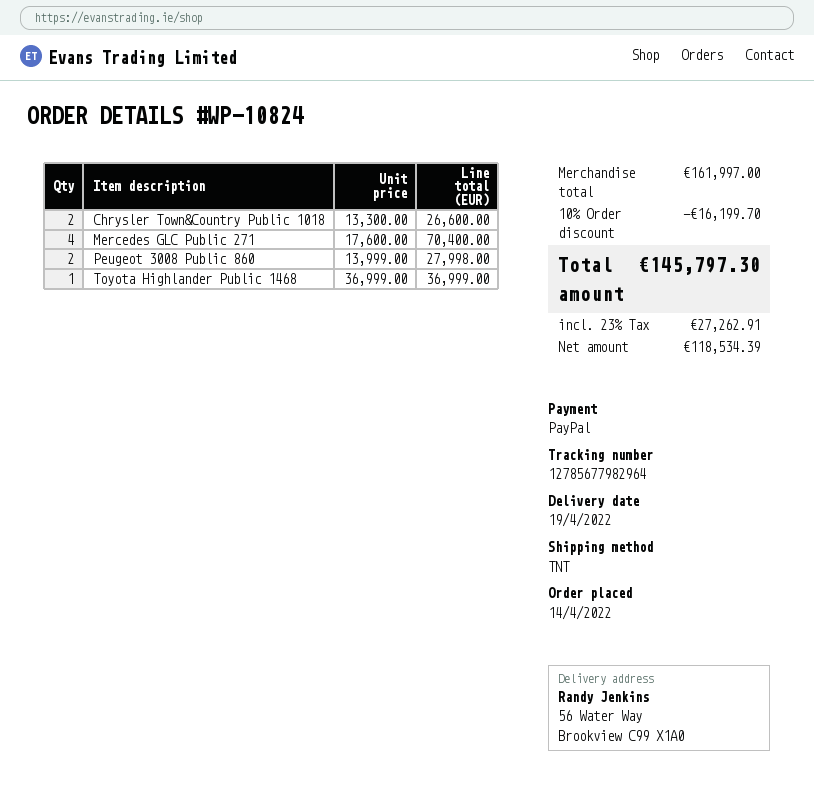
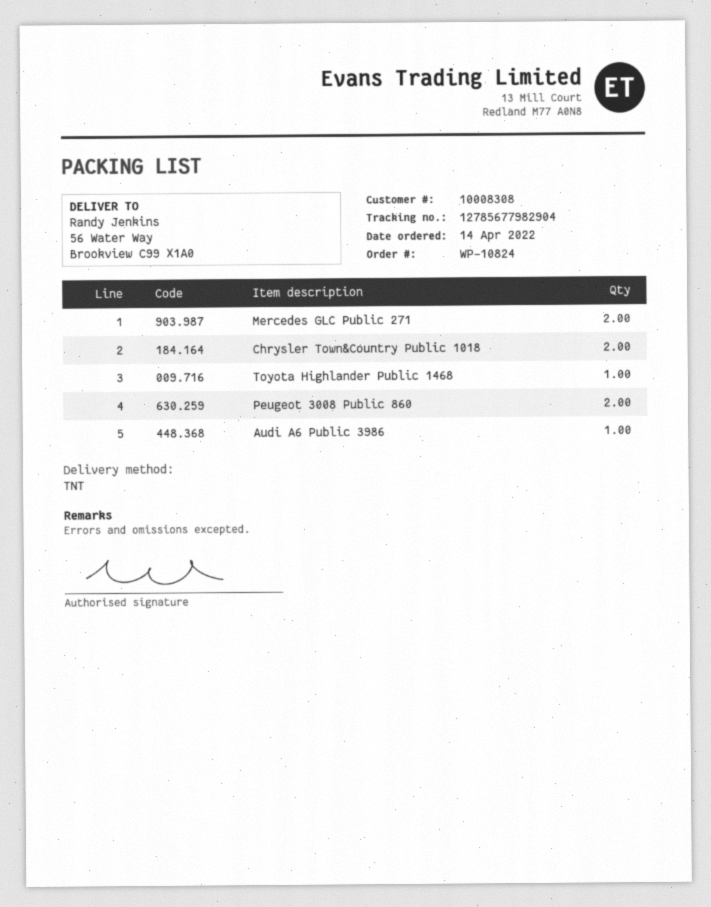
tracking number: 12785677982964 -> 12785677982904
Mercedes GLC Public 271: 4 -> 2
Audi A6 Public 3986: none -> 1

